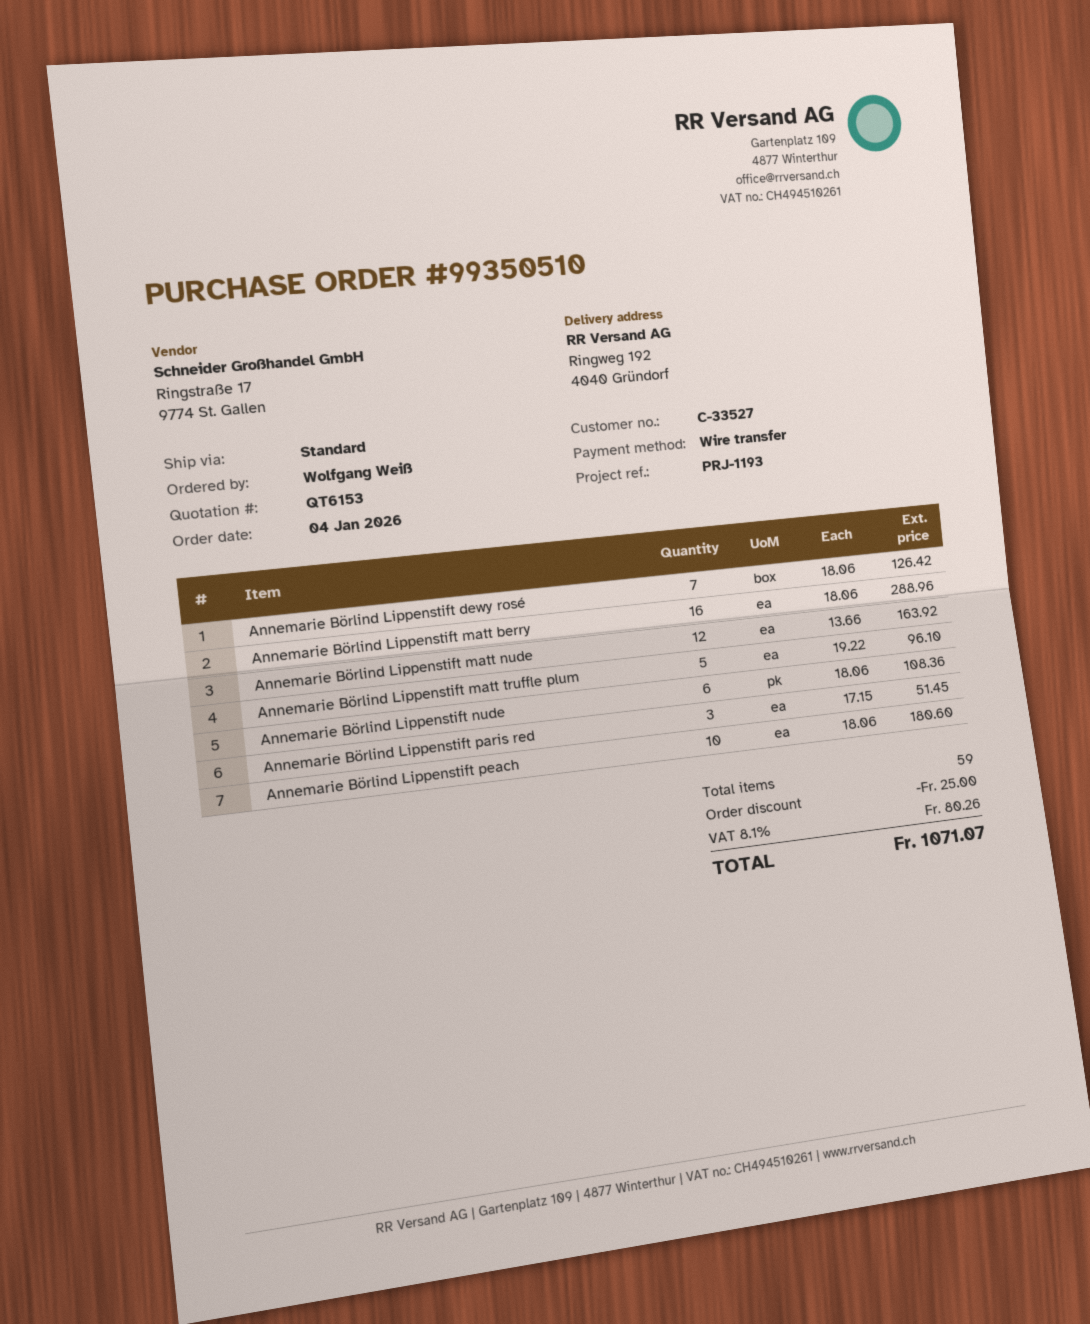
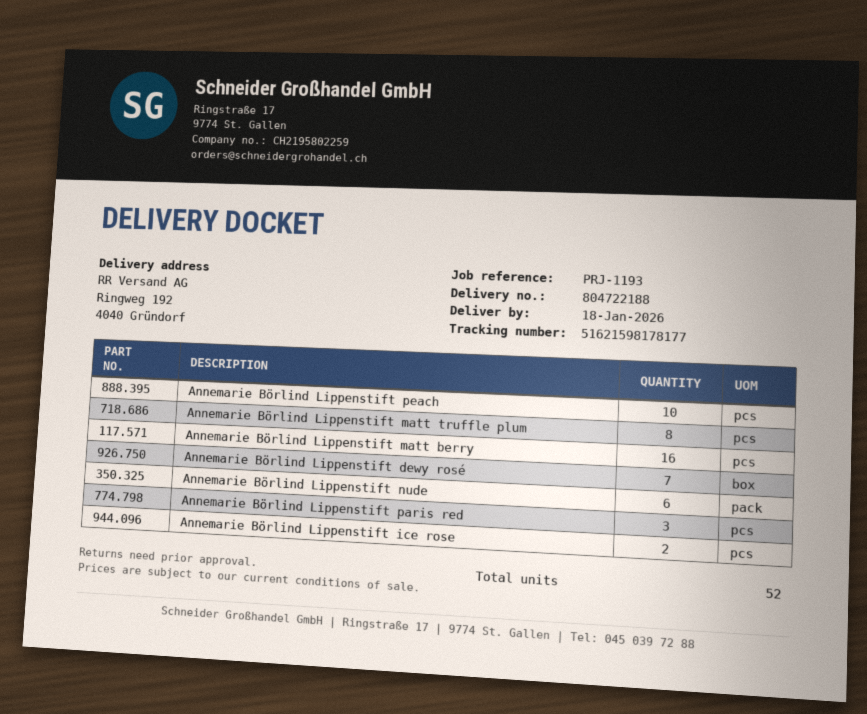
Annemarie Börlind Lippenstift matt nude: 12 -> none
Annemarie Börlind Lippenstift matt truffle plum: 5 -> 8
Annemarie Börlind Lippenstift ice rose: none -> 2
total quantity: 59 -> 52

